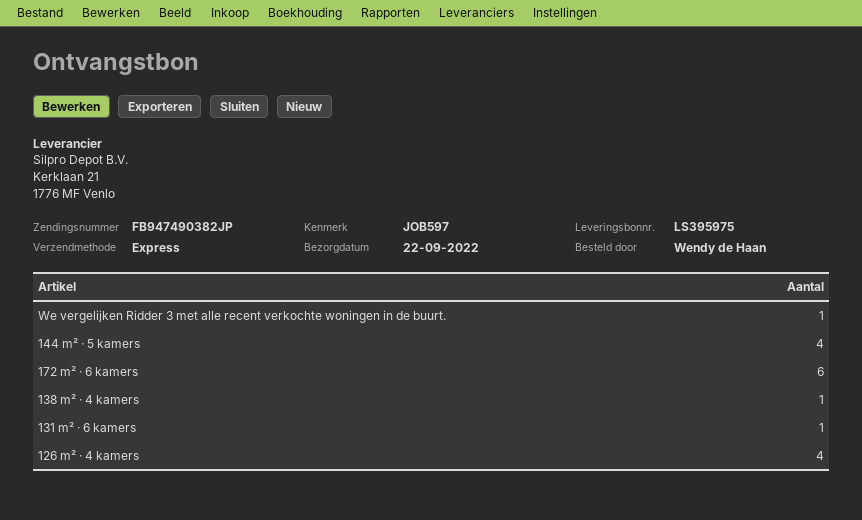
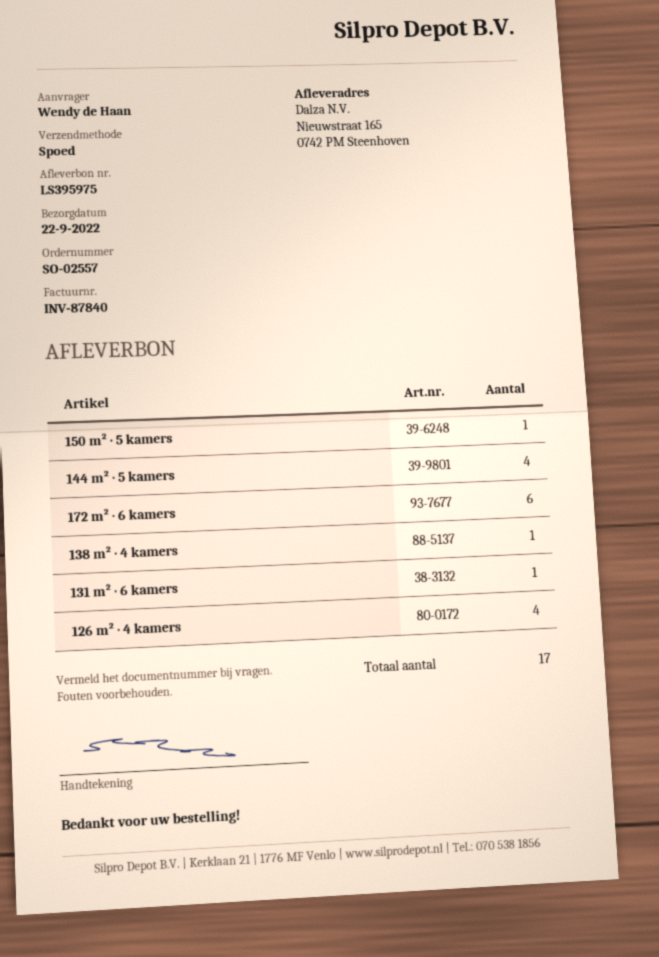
We vergelijken Ridder 3 met alle recent verkochte woningen in de buurt.: 1 -> none
150 m² · 5 kamers: none -> 1

